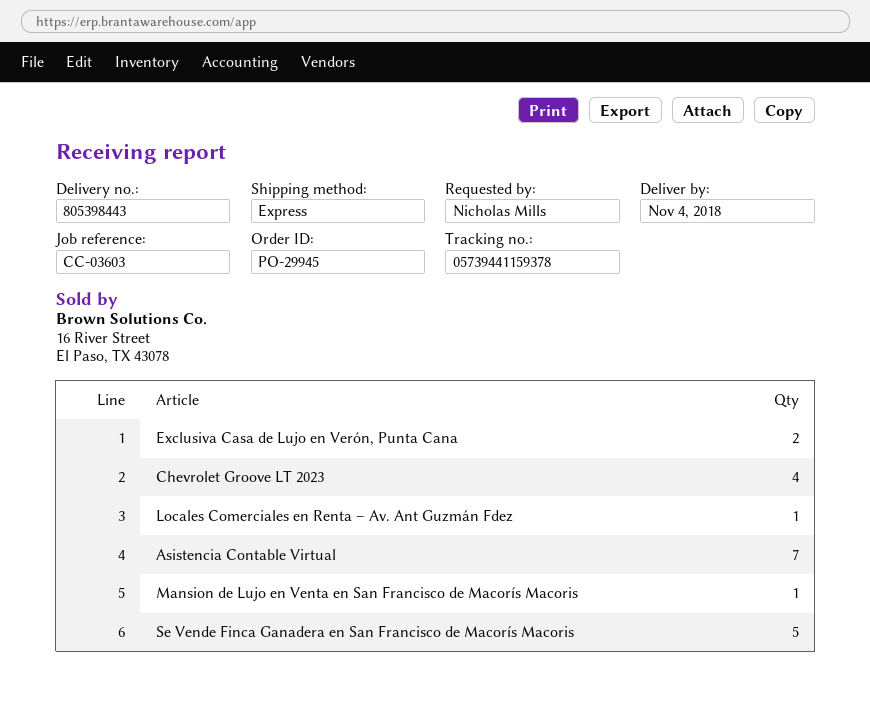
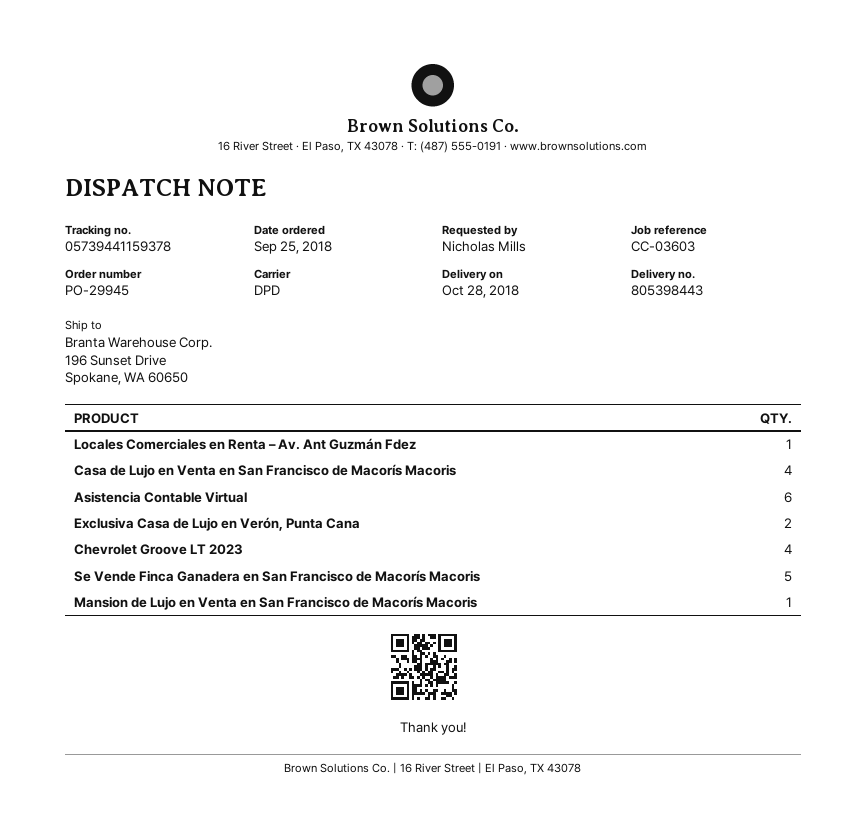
delivery date: 2018-11-04 -> 2018-10-28
shipping method: express -> DPD
Asistencia Contable Virtual: 7 -> 6
Casa de Lujo en Venta en San Francisco de Macorís Macoris: none -> 4

